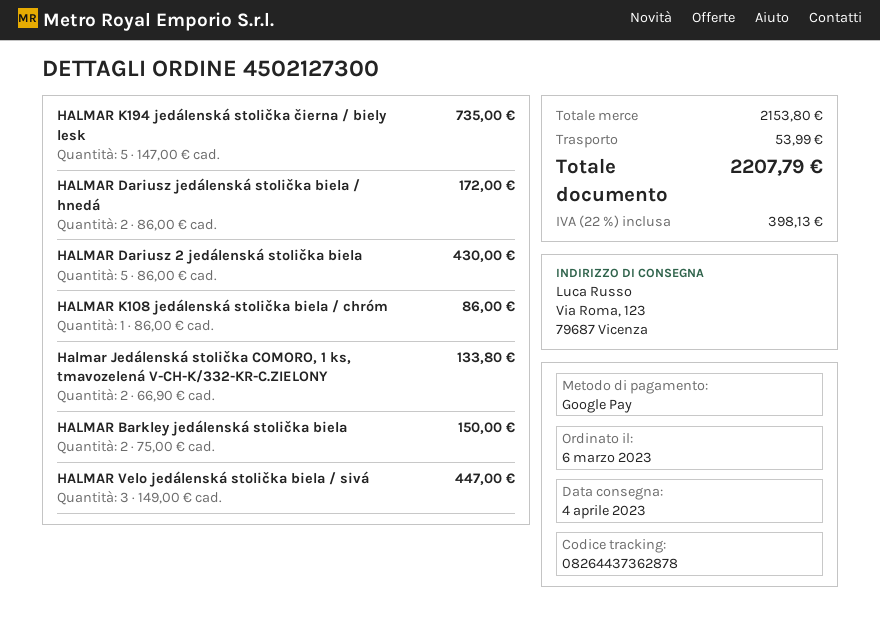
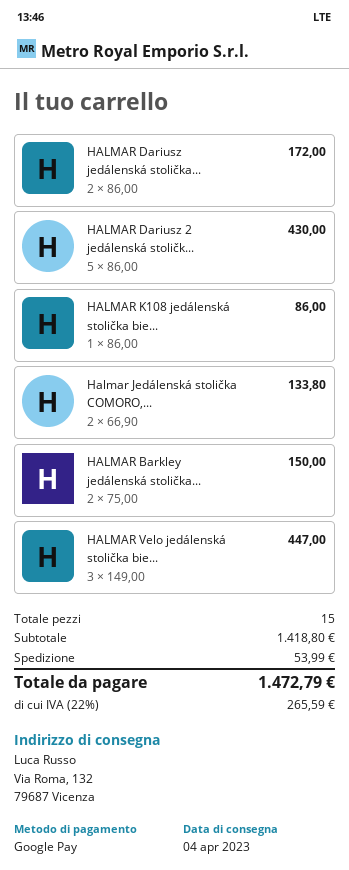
ship to: Via Roma, 123, 79687 Vicenza -> Via Roma, 132, 79687 Vicenza
HALMAR K194 jedálenská stolička čierna / biely lesk: 5 x 147.00 = 735.00 -> none
subtotal: 2153.80 -> 1418.80
tax: 22% = 398.13 -> 22% = 265.59
total: 2207.79 -> 1472.79

